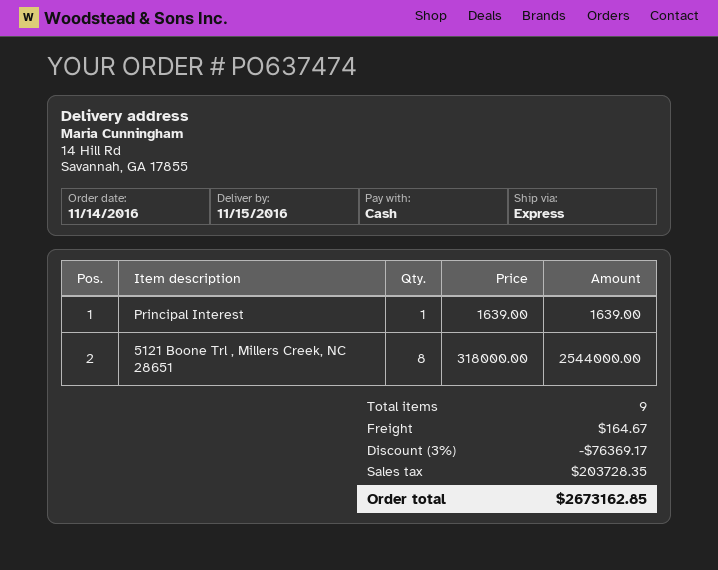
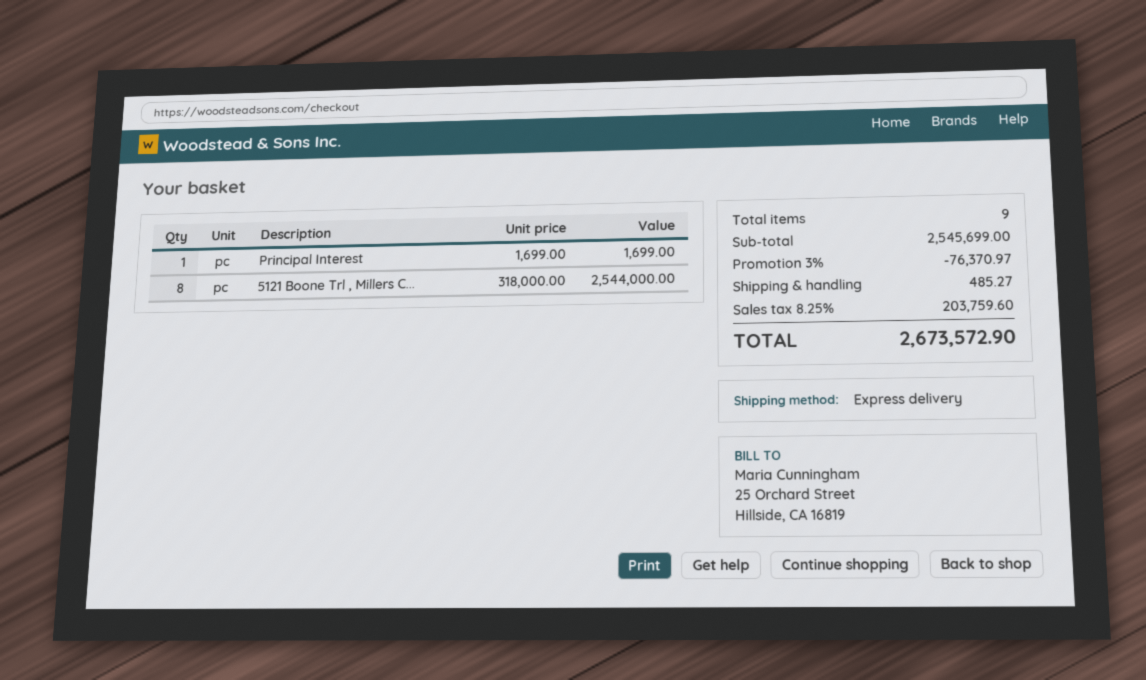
Principal Interest: 1 x 1639.00 = 1639.00 -> 1 x 1699.00 = 1699.00
discount: 3% = 76369.17 -> 3% = 76370.97
shipping: 164.67 -> 485.27
tax: 203728.35 -> 203759.60
total: 2673162.85 -> 2673572.90

